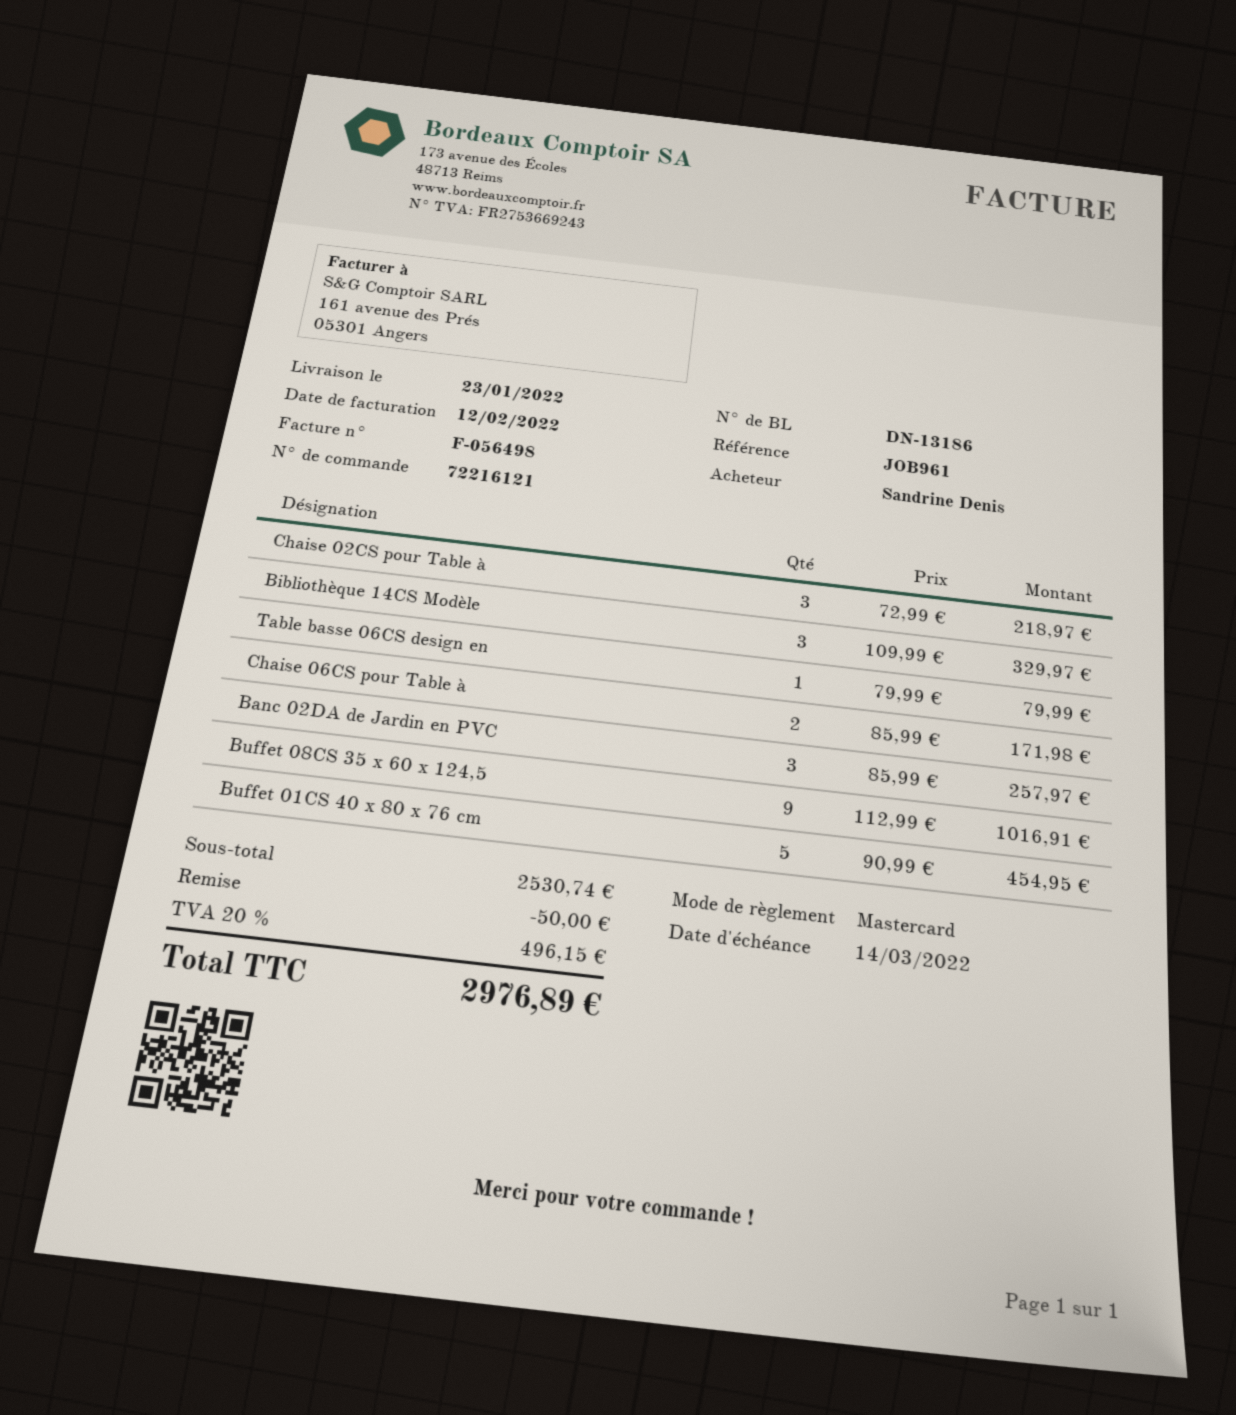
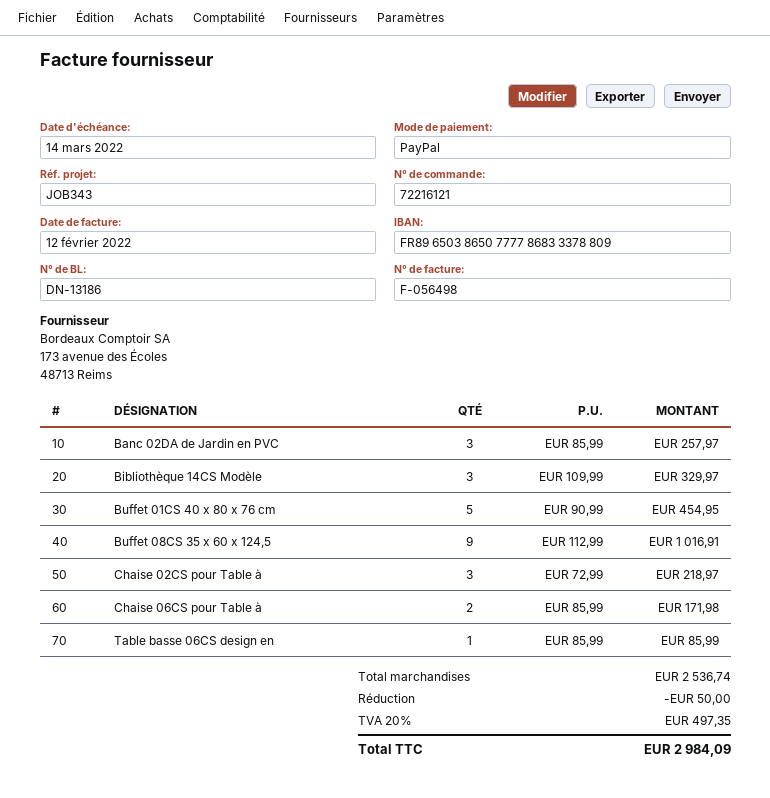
reference: JOB961 -> JOB343
payment method: Mastercard -> PayPal
Table basse 06CS design en: 1 x 79.99 = 79.99 -> 1 x 85.99 = 85.99
subtotal: 2530.74 -> 2536.74
tax: 20% = 496.15 -> 20% = 497.35
total: 2976.89 -> 2984.09

